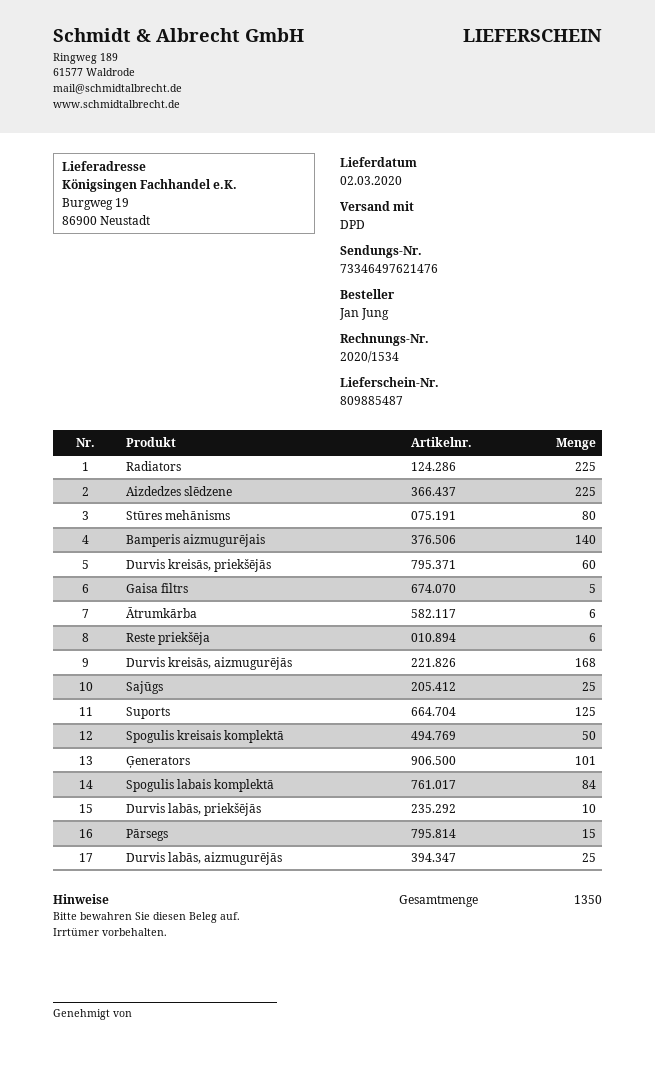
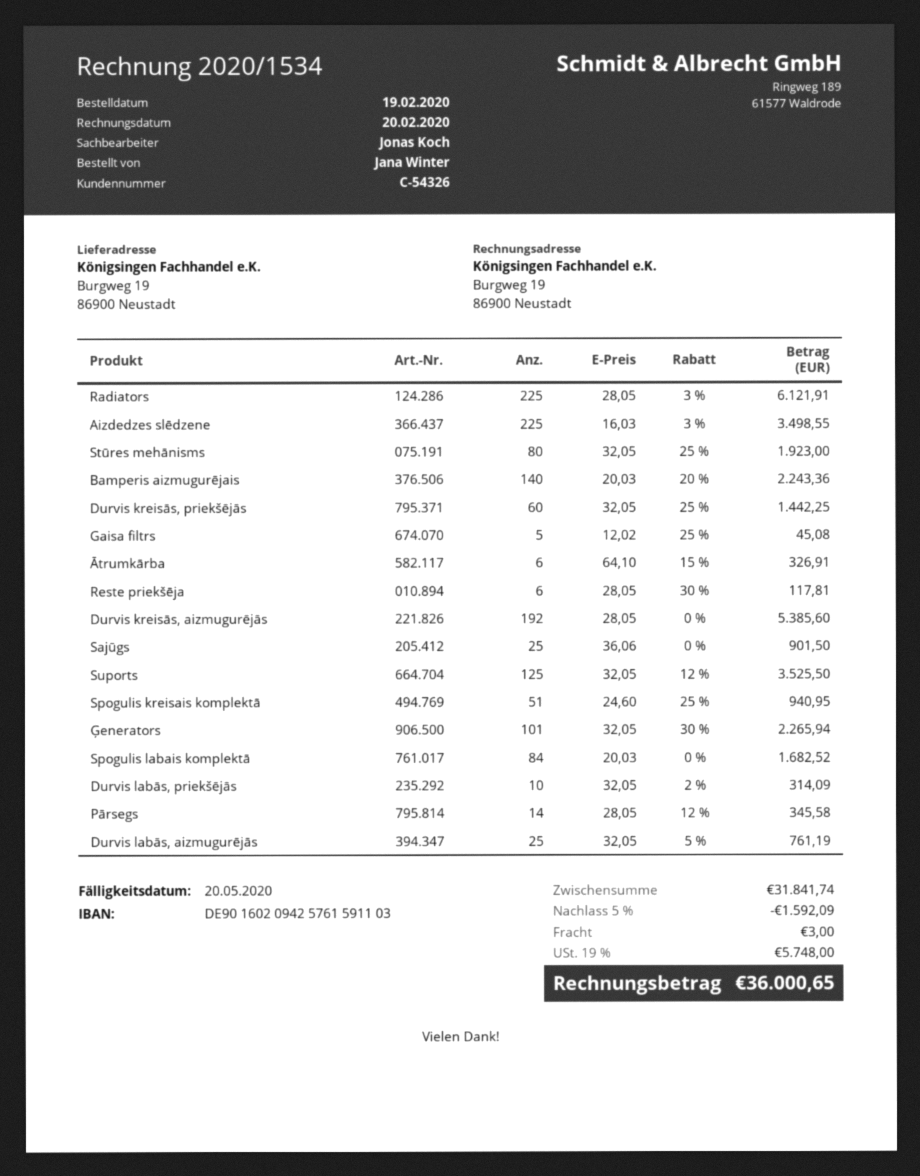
ordered by: Jan Jung -> Jana Winter
Durvis kreisās, aizmugurējās: 168 -> 192
Spogulis kreisais komplektā: 50 -> 51
Pārsegs: 15 -> 14

